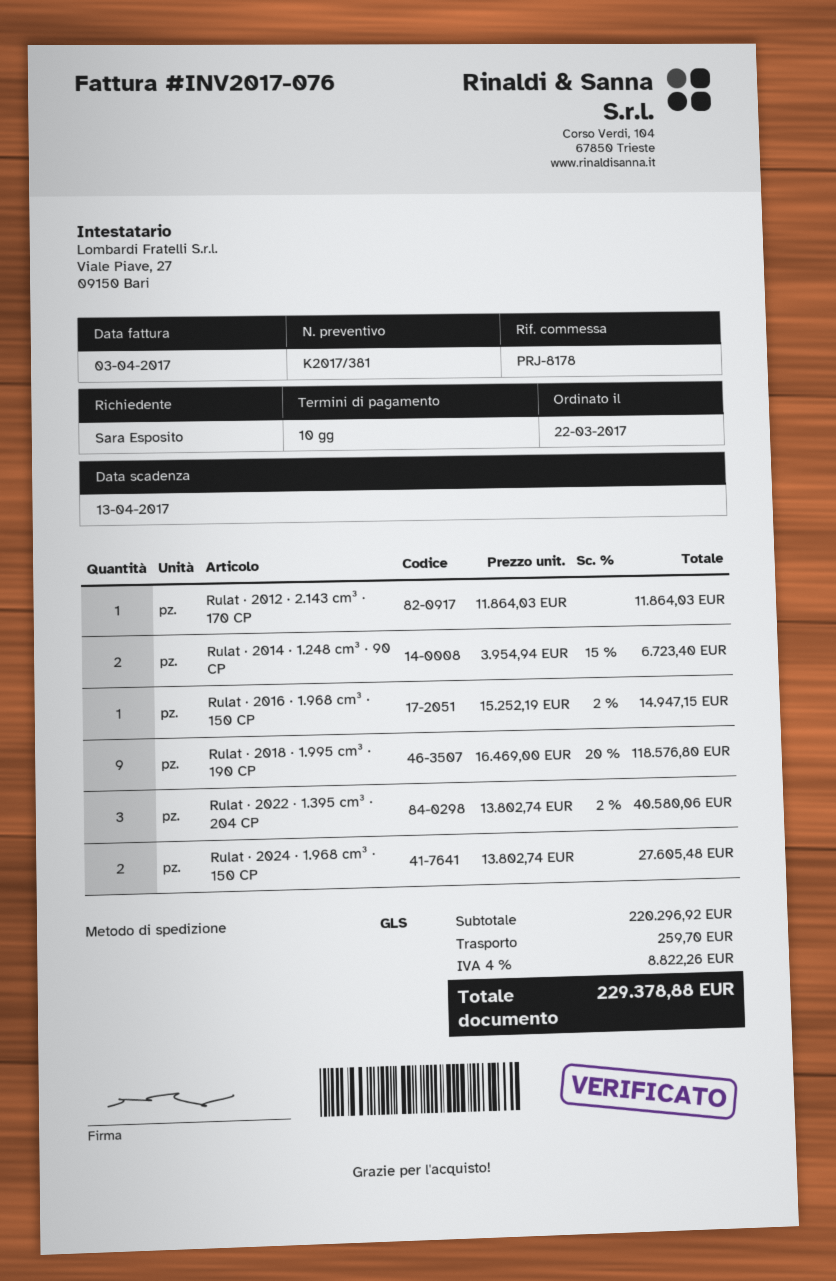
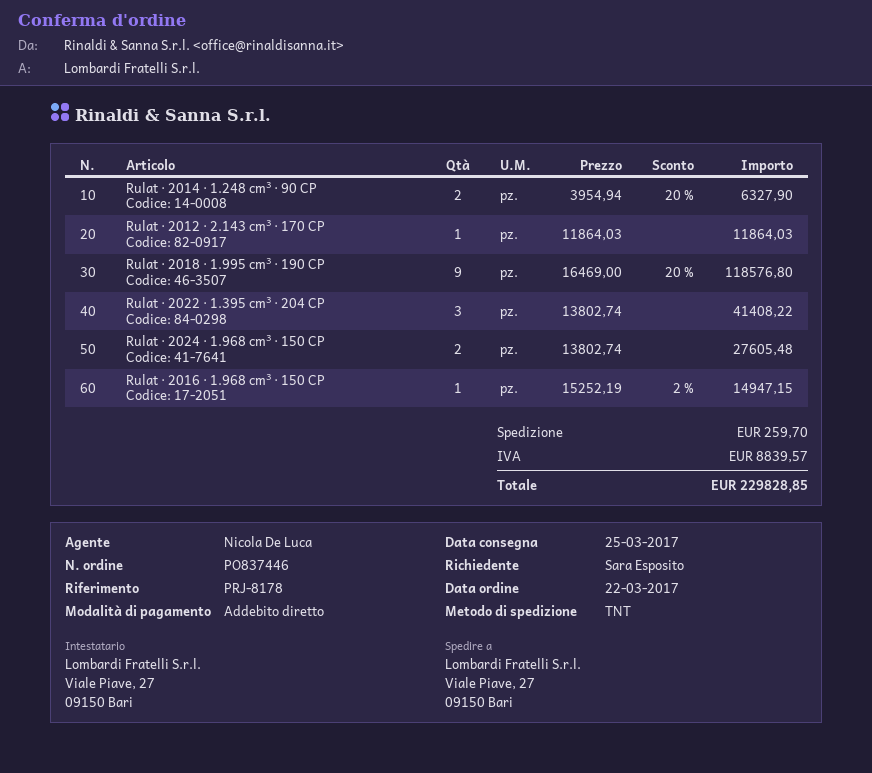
shipping method: GLS -> TNT
Rulat · 2014 · 1.248 cm³ · 90 CP: 2 x 3954.94 - 15% = 6723.40 -> 2 x 3954.94 - 20% = 6327.90
Rulat · 2022 · 1.395 cm³ · 204 CP: 3 x 13802.74 - 2% = 40580.06 -> 3 x 13802.74 = 41408.22
tax: 8822.26 -> 8839.57
total: 229378.88 -> 229828.85

